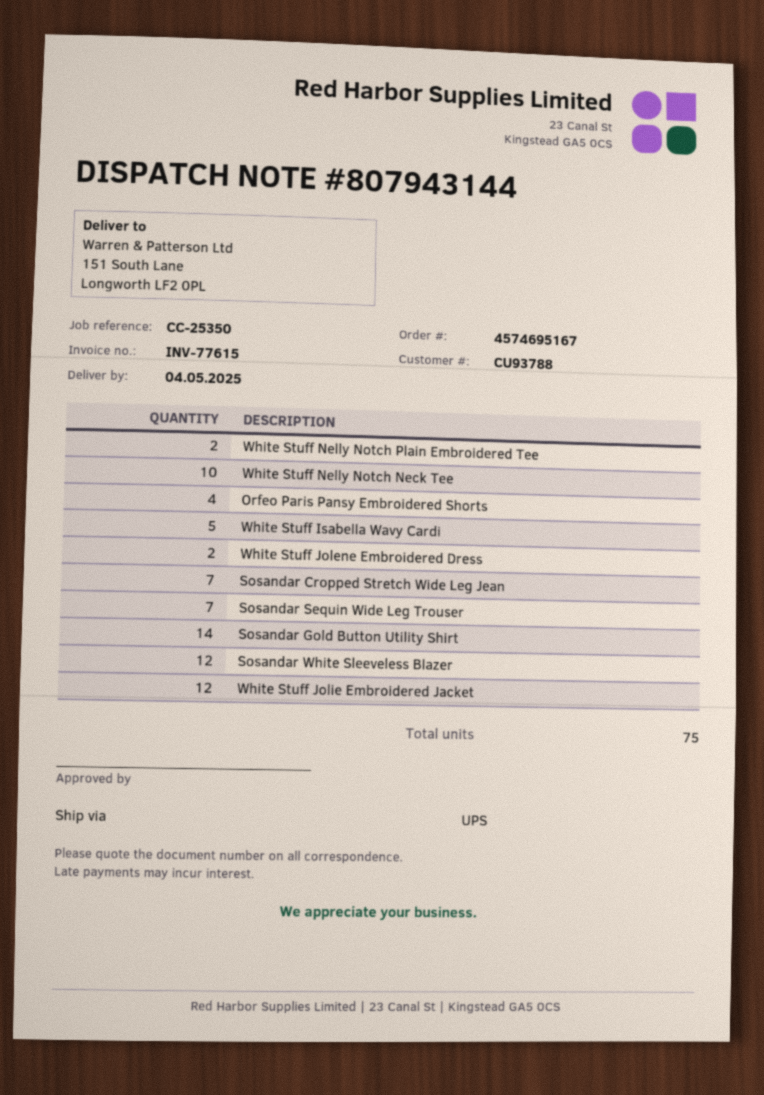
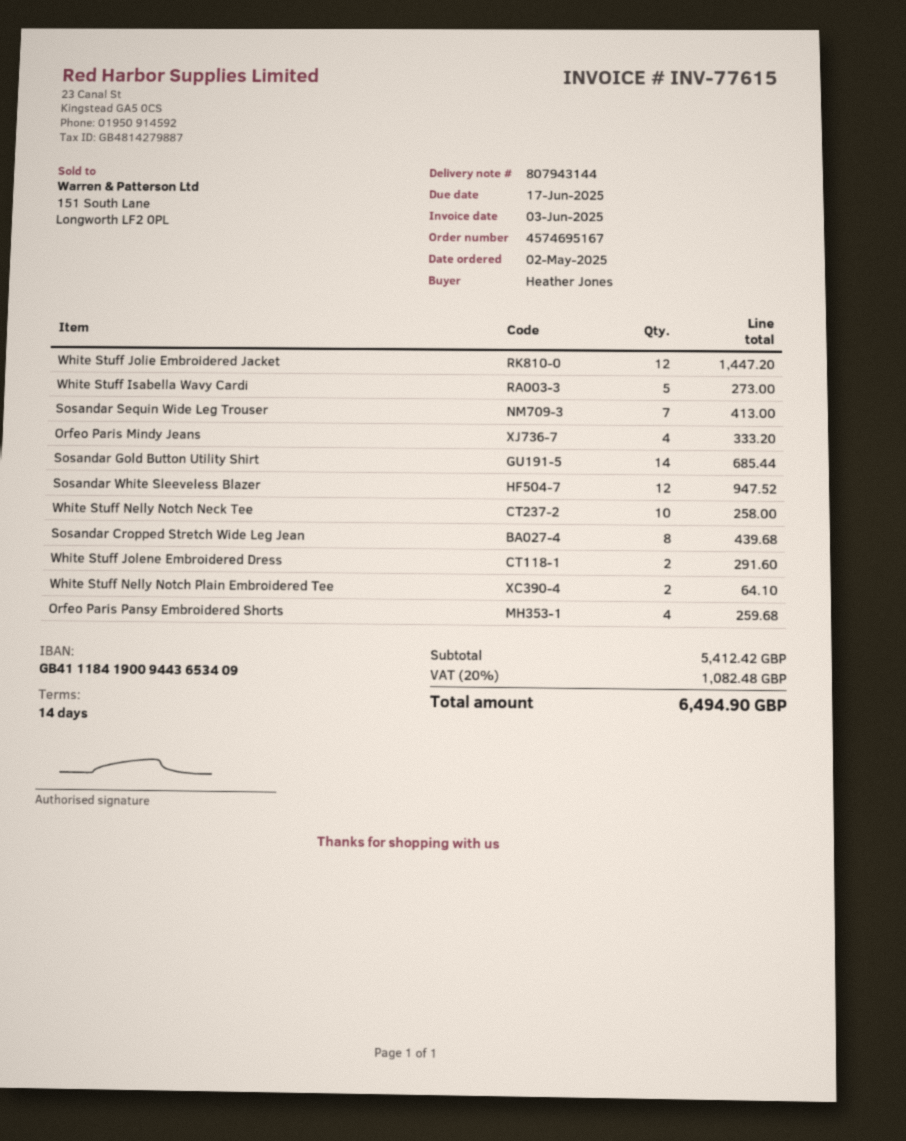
Sosandar Cropped Stretch Wide Leg Jean: 7 -> 8
Orfeo Paris Mindy Jeans: none -> 4

